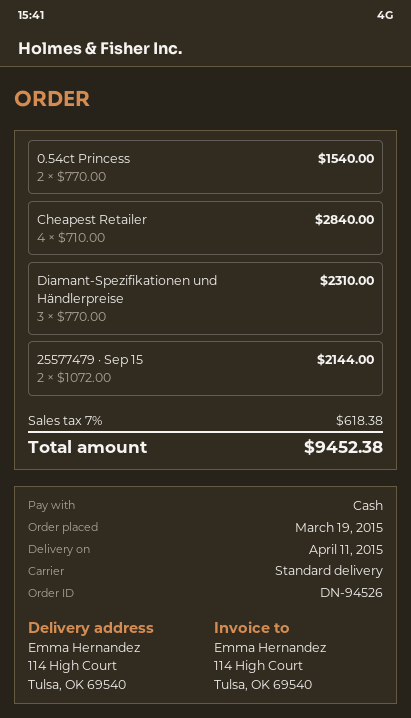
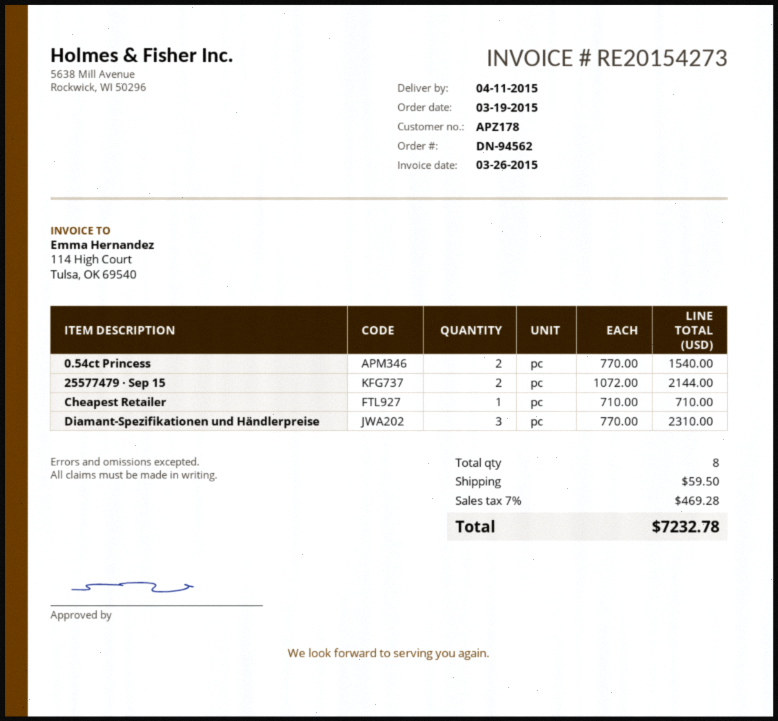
order number: DN-94526 -> DN-94562
Cheapest Retailer: 4 x 710.00 = 2840.00 -> 1 x 710.00 = 710.00
shipping: none -> 59.50
tax: 7% = 618.38 -> 7% = 469.28
total: 9452.38 -> 7232.78

